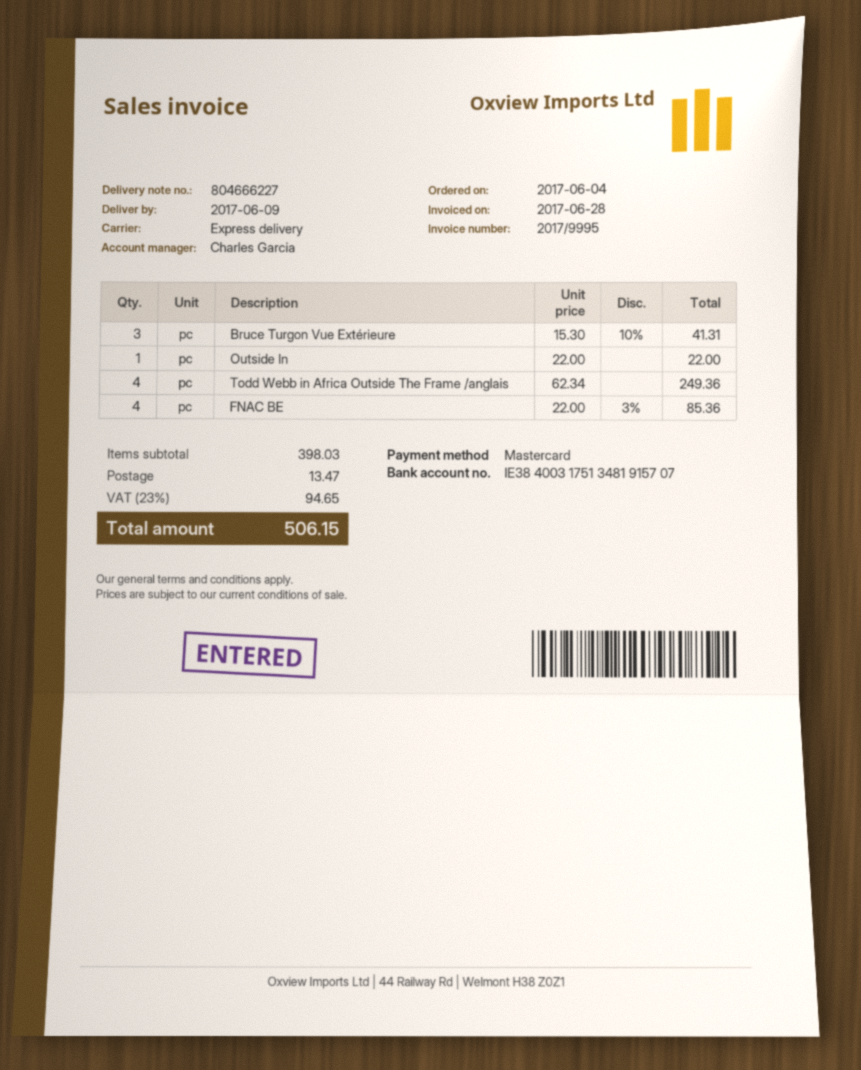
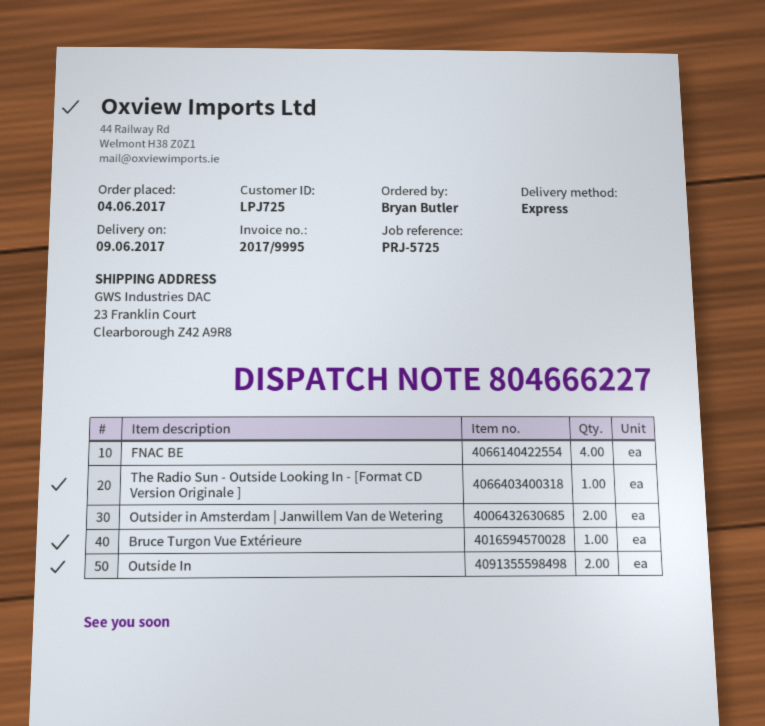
Bruce Turgon Vue Extérieure: 3 -> 1
Outside In: 1 -> 2
Todd Webb in Africa Outside The Frame /anglais: 4 -> none
The Radio Sun - Outside Looking In - [Format CD Version Originale ]: none -> 1
Outsider in Amsterdam | Janwillem Van de Wetering: none -> 2

